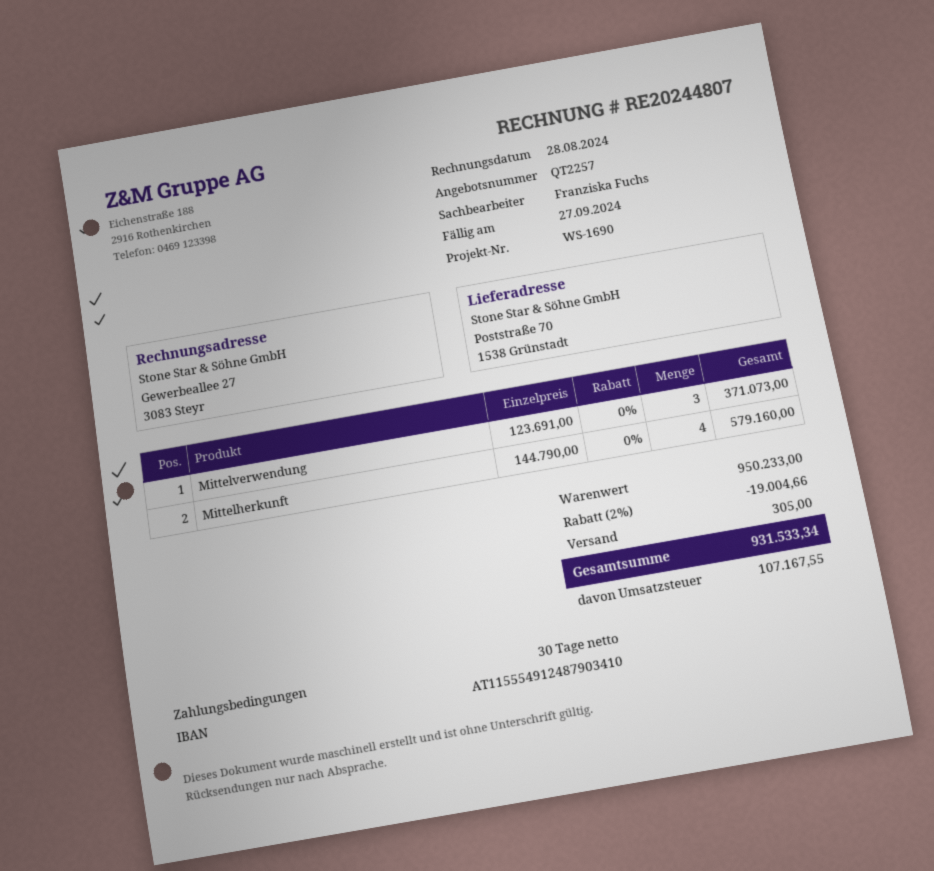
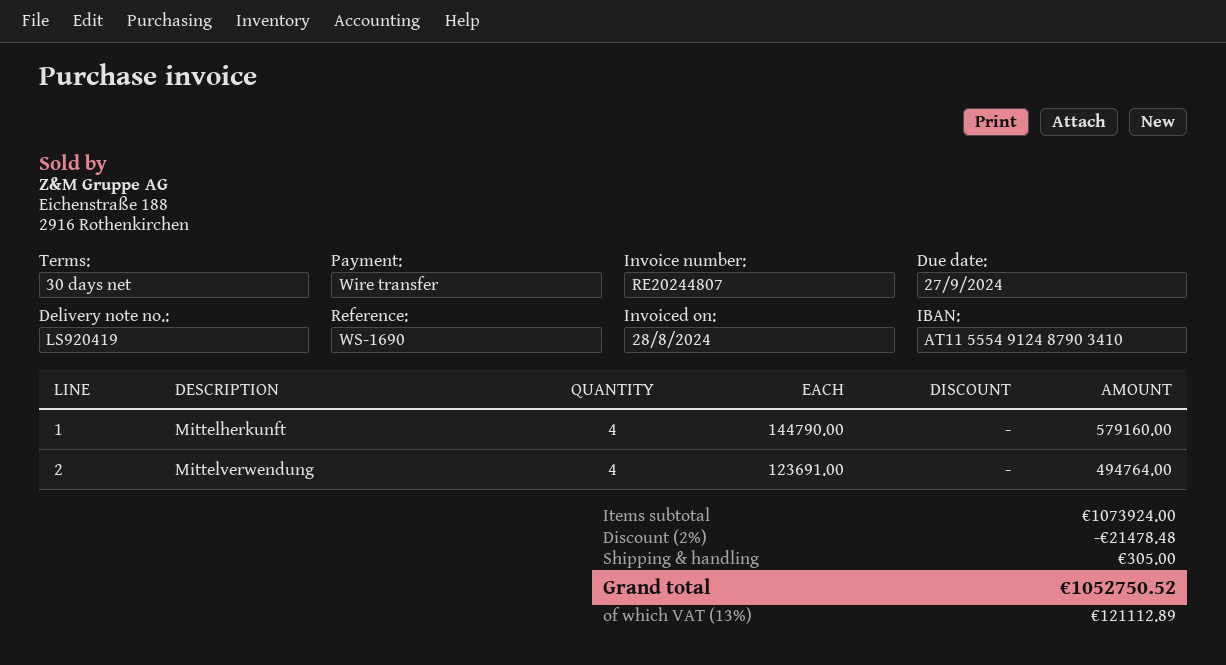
Mittelverwendung: 3 x 123691.00 = 371073.00 -> 4 x 123691.00 = 494764.00
subtotal: 950233.00 -> 1073924.00
discount: 2% = 19004.66 -> 2% = 21478.48
tax: 107167.55 -> 121112.89
total: 931533.34 -> 1052750.52

